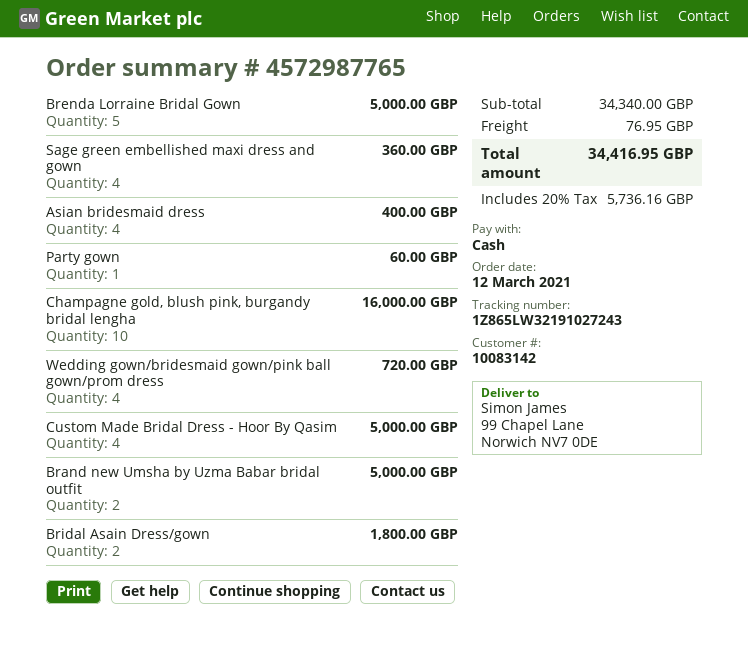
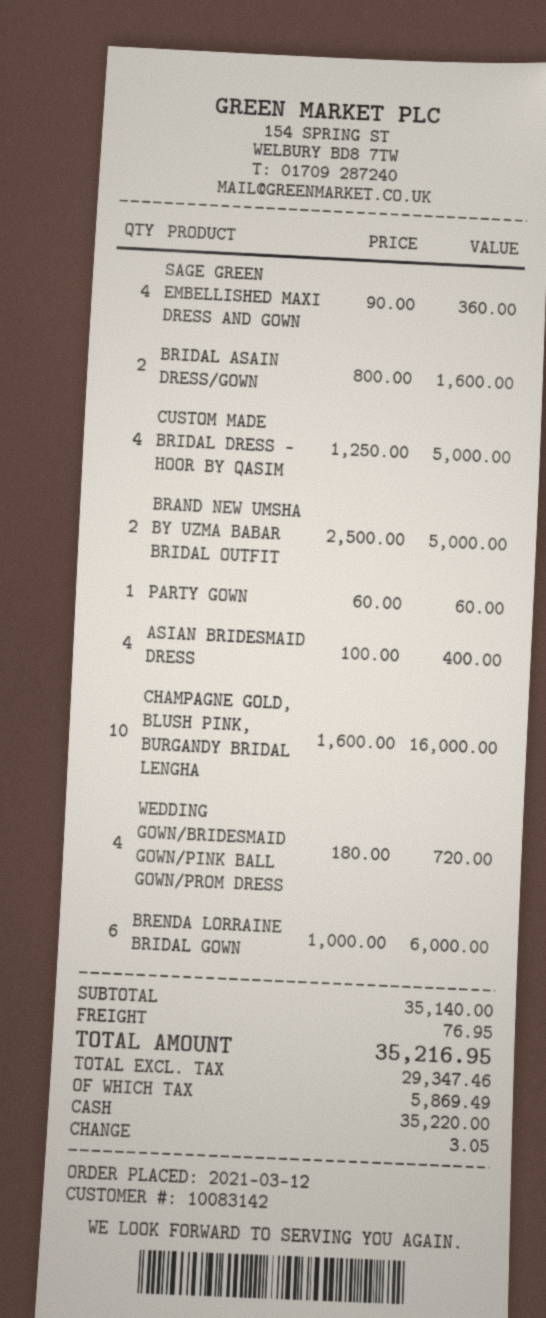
Brenda Lorraine Bridal Gown: 5 for 5000.00 -> 6 for 6000.00
Bridal Asain Dress/gown: 2 for 1800.00 -> 2 for 1600.00
subtotal: 34340.00 -> 35140.00
tax: 5736.16 -> 5869.49
total: 34416.95 -> 35216.95

